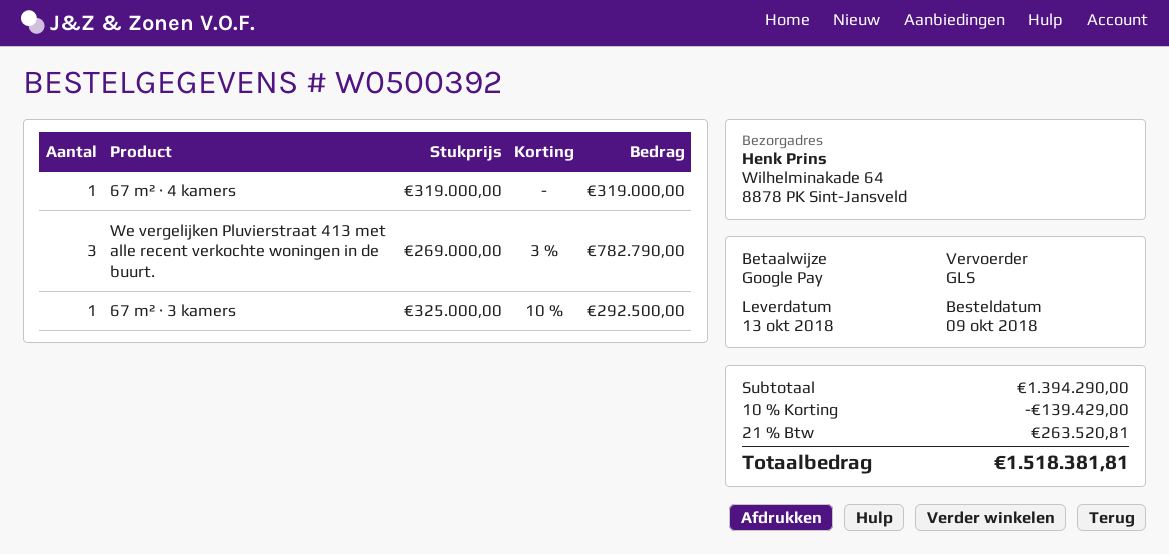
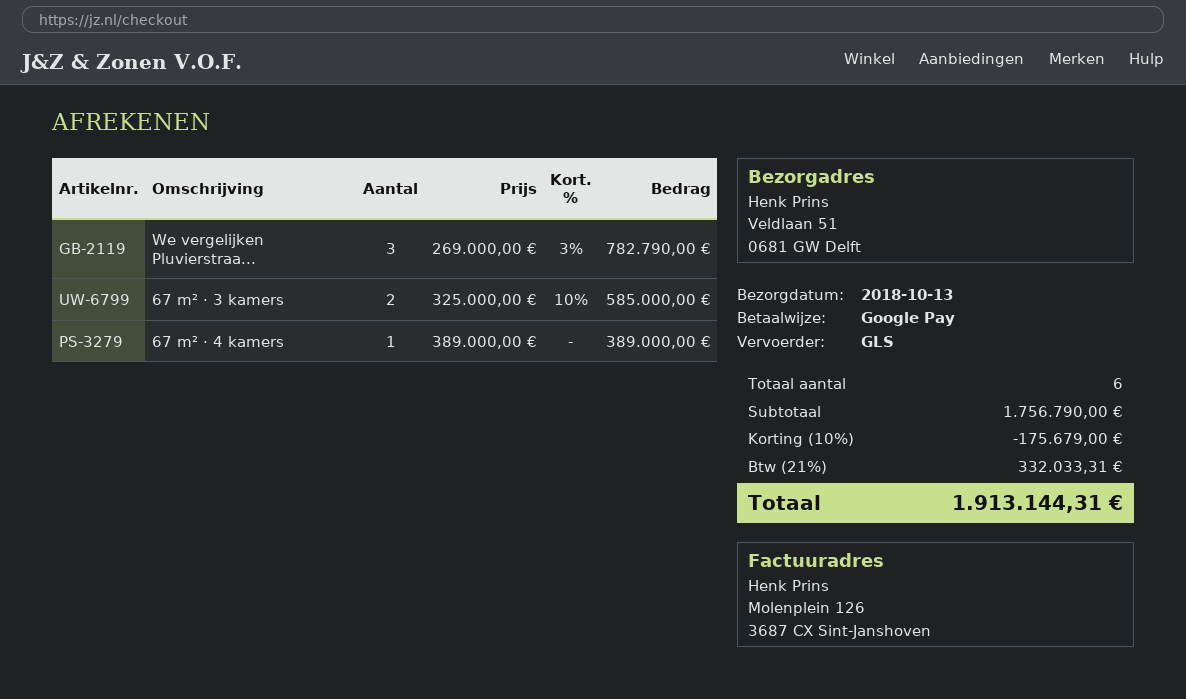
ship to: Wilhelminakade 64, 8878 PK Sint-Jansveld -> Veldlaan 51, 0681 GW Delft
67 m² · 4 kamers: 1 x 319000.00 = 319000.00 -> 1 x 389000.00 = 389000.00
67 m² · 3 kamers: 1 x 325000.00 - 10% = 292500.00 -> 2 x 325000.00 - 10% = 585000.00
subtotal: 1394290.00 -> 1756790.00
discount: 10% = 139429.00 -> 10% = 175679.00
tax: 21% = 263520.81 -> 21% = 332033.31
total: 1518381.81 -> 1913144.31

